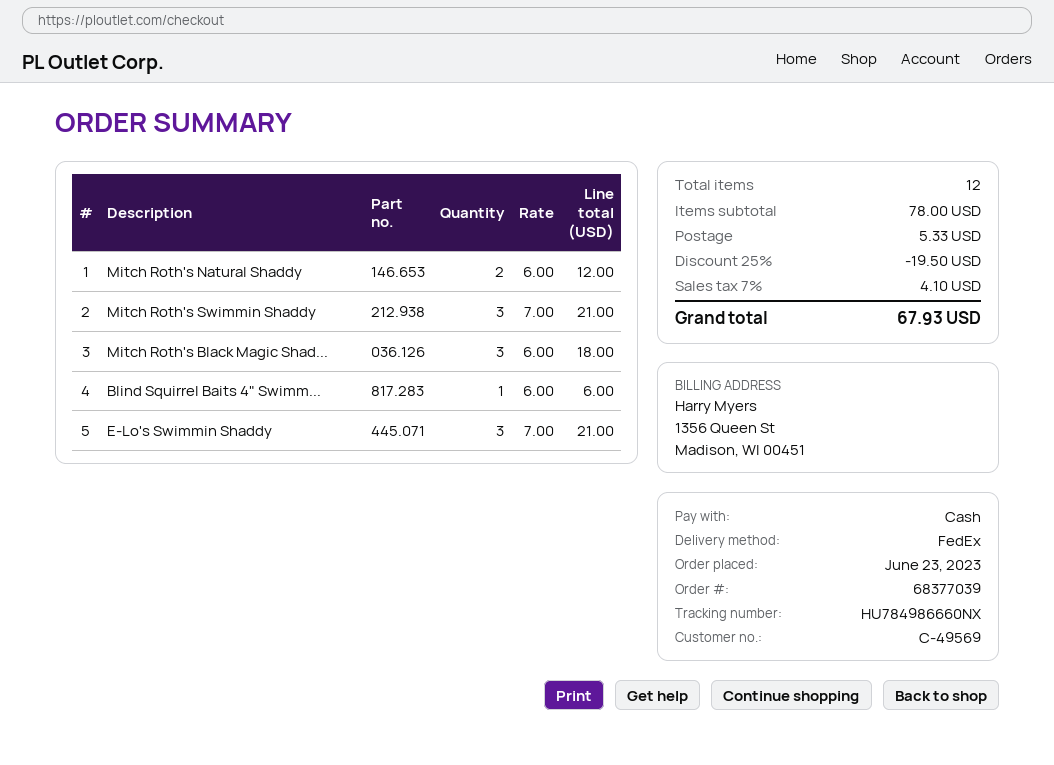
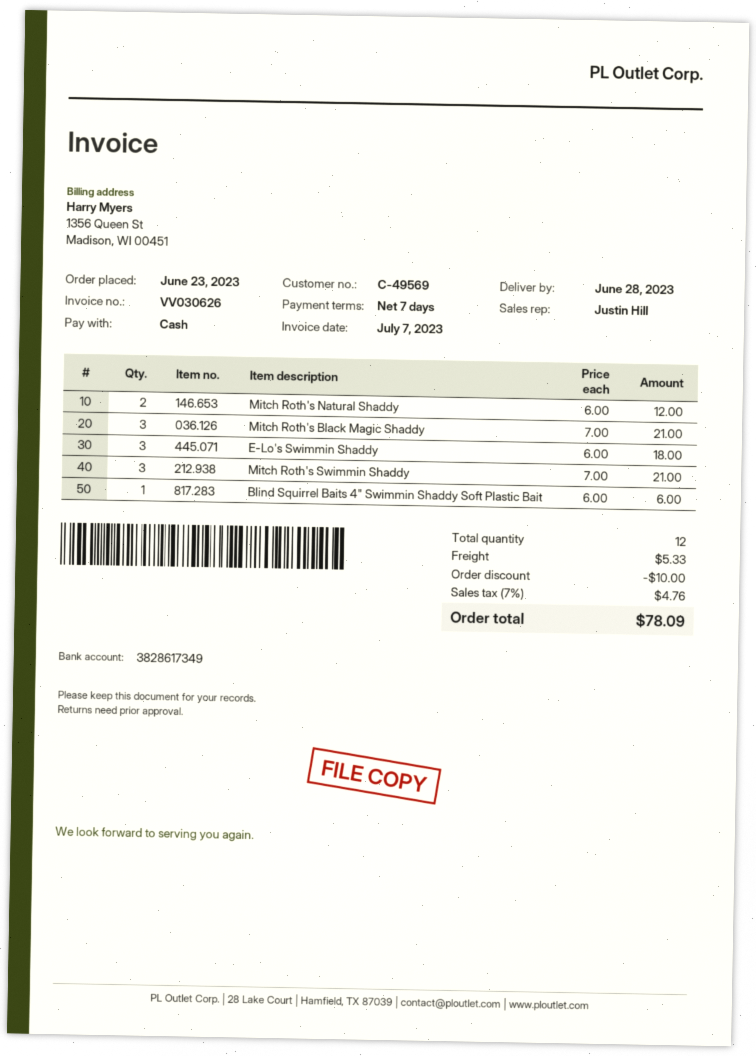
Mitch Roth's Black Magic Shad...: 3 x 6.00 = 18.00 -> 3 x 7.00 = 21.00
E-Lo's Swimmin Shaddy: 3 x 7.00 = 21.00 -> 3 x 6.00 = 18.00
discount: 19.50 -> 10.00
tax: 7% = 4.10 -> 7% = 4.76
total: 67.93 -> 78.09

